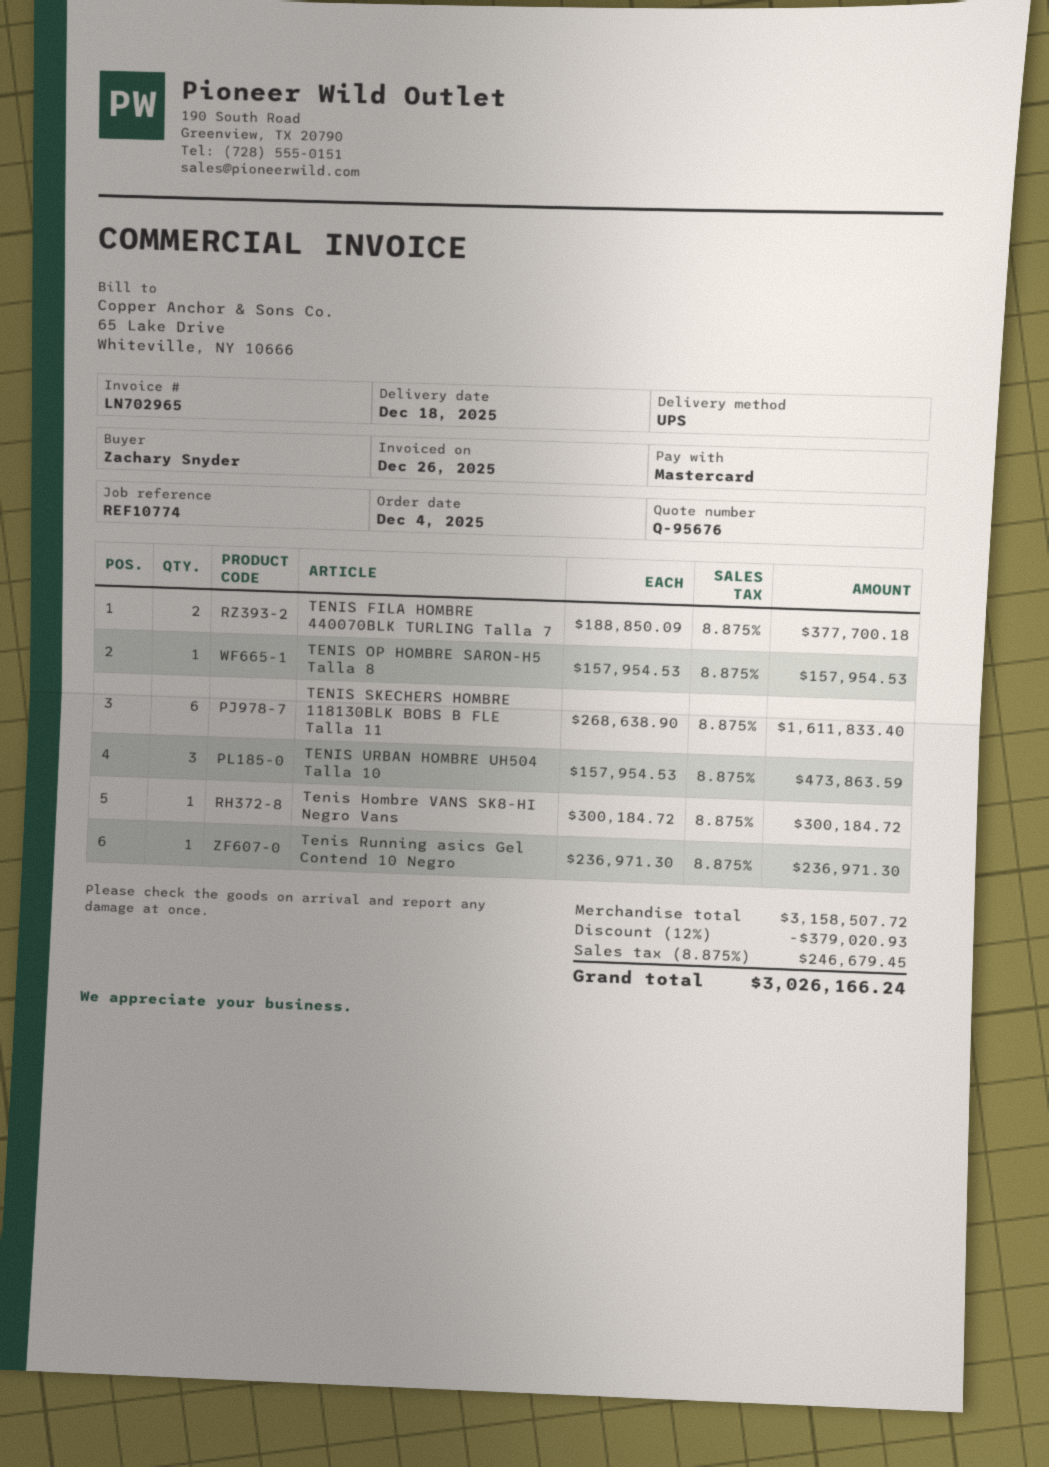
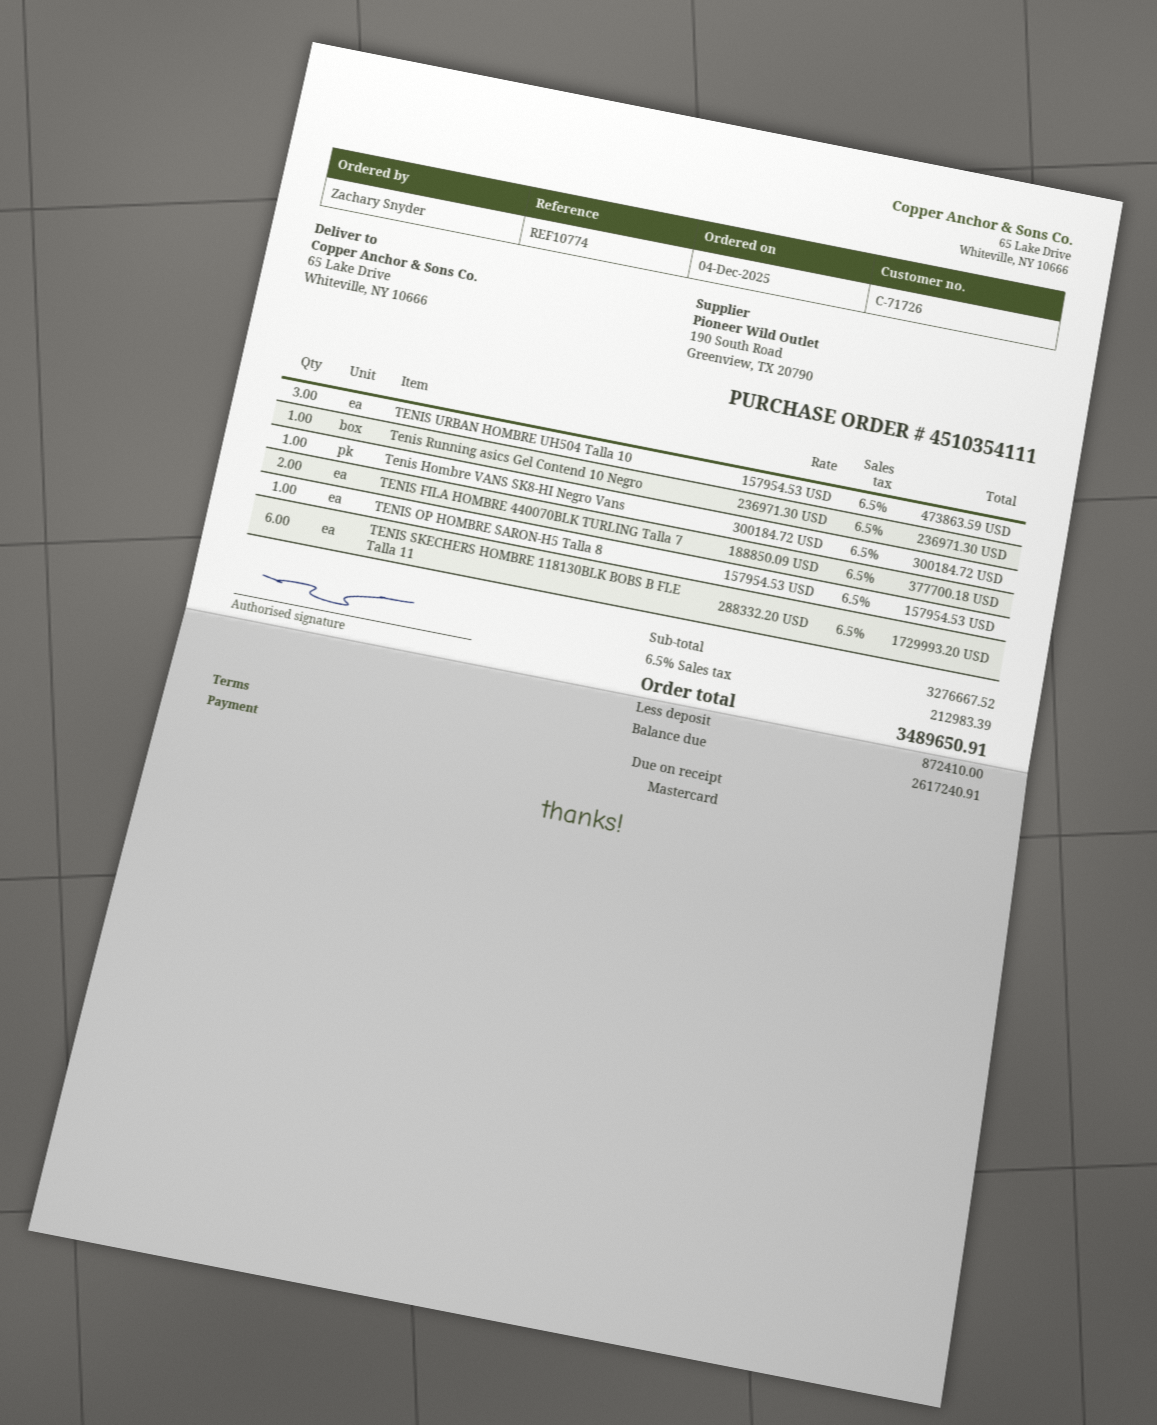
TENIS SKECHERS HOMBRE 118130BLK BOBS B FLE Talla 11: 6 x 268638.90 = 1611833.40 -> 6 x 288332.20 = 1729993.20
subtotal: 3158507.72 -> 3276667.52
discount: 12% = 379020.93 -> none
tax: 8.875% = 246679.45 -> 6.5% = 212983.39
total: 3026166.24 -> 3489650.91

